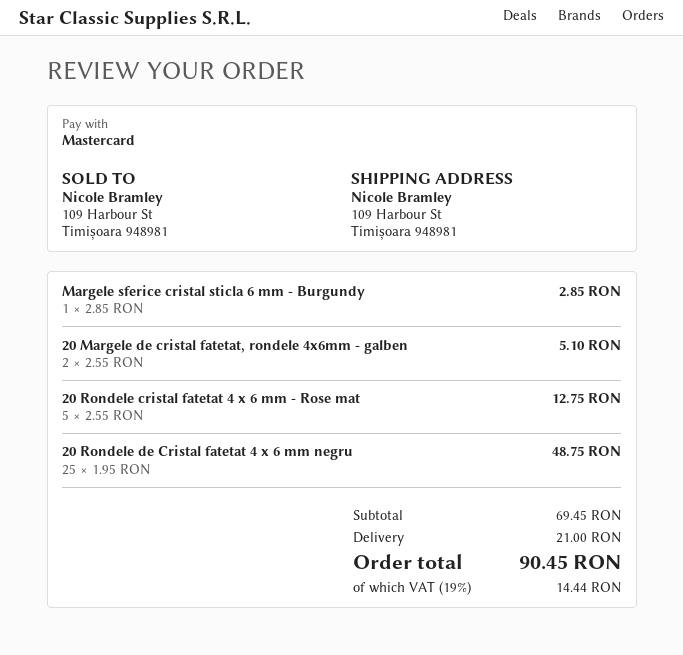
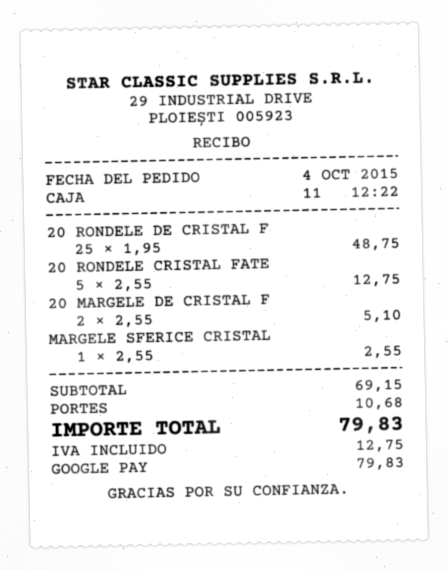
payment method: Mastercard -> Google Pay
Margele sferice cristal sticla 6 mm - Burgundy: 1 x 2.85 = 2.85 -> 1 x 2.55 = 2.55
subtotal: 69.45 -> 69.15
shipping: 21.00 -> 10.68
tax: 14.44 -> 12.75
total: 90.45 -> 79.83

